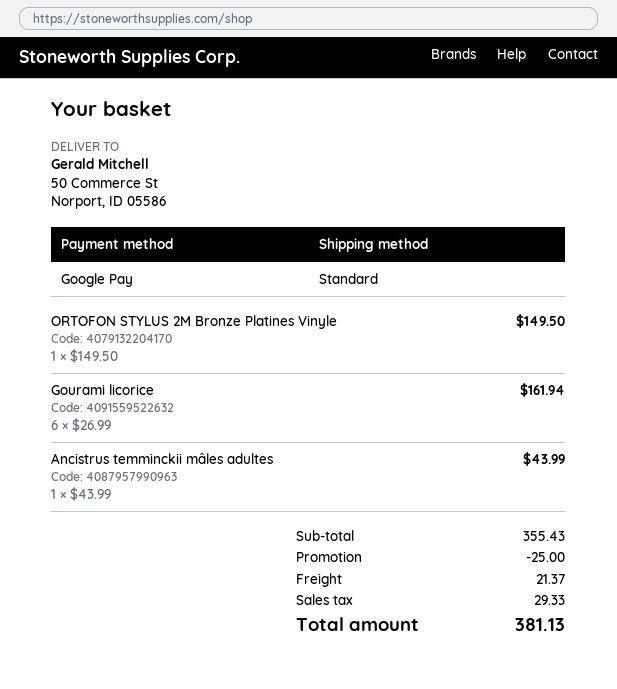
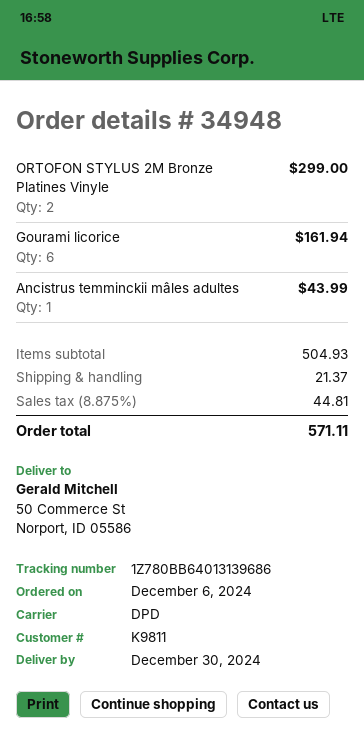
shipping method: standard -> DPD
ORTOFON STYLUS 2M Bronze Platines Vinyle: 1 for 149.50 -> 2 for 299.00
subtotal: 355.43 -> 504.93
discount: 25.00 -> none
tax: 29.33 -> 44.81
total: 381.13 -> 571.11

